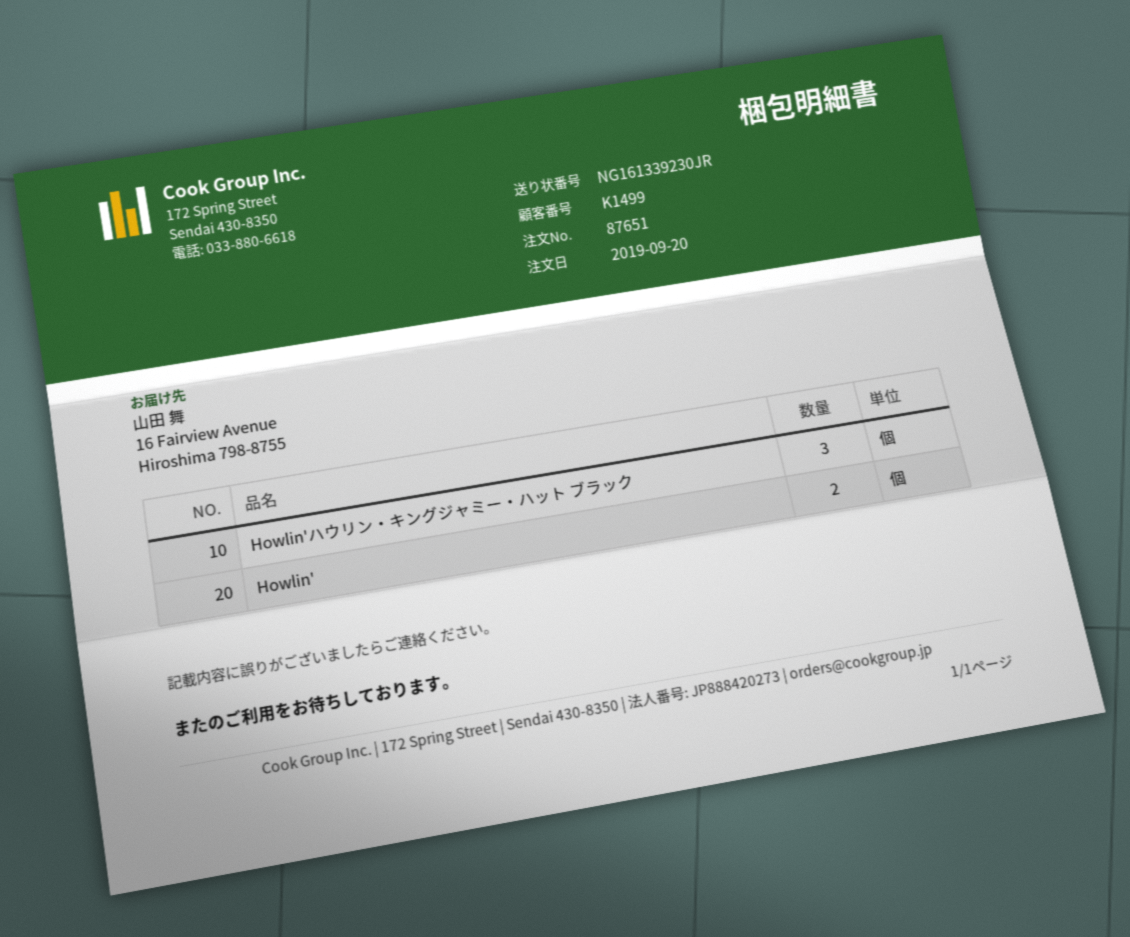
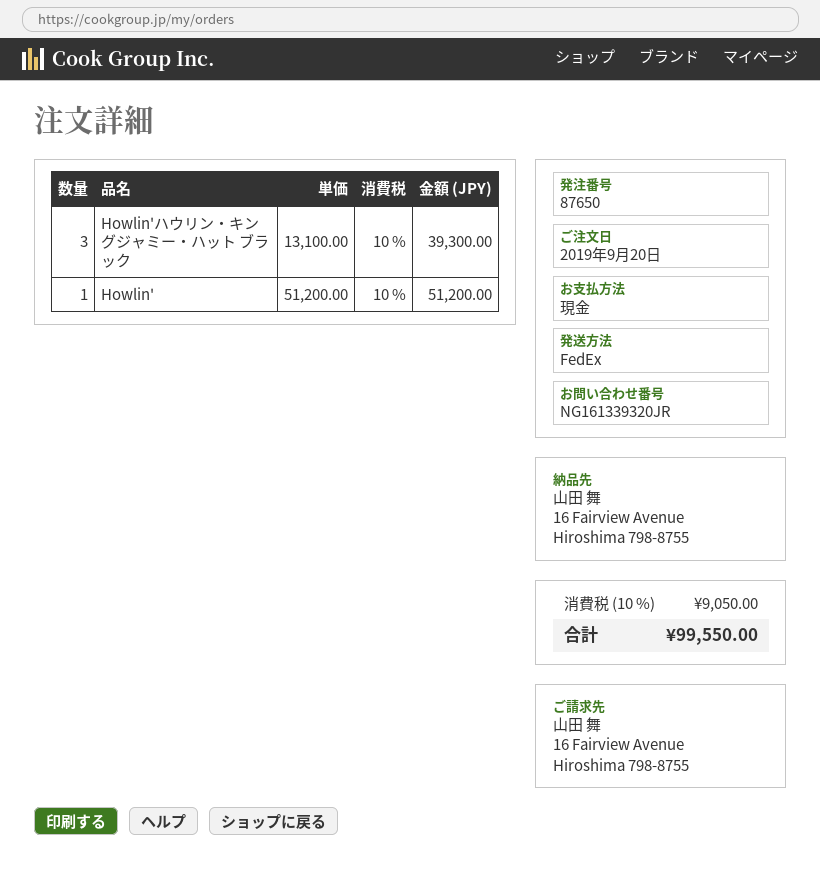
order number: 87651 -> 87650
tracking number: NG161339230JR -> NG161339320JR
Howlin': 2 -> 1

